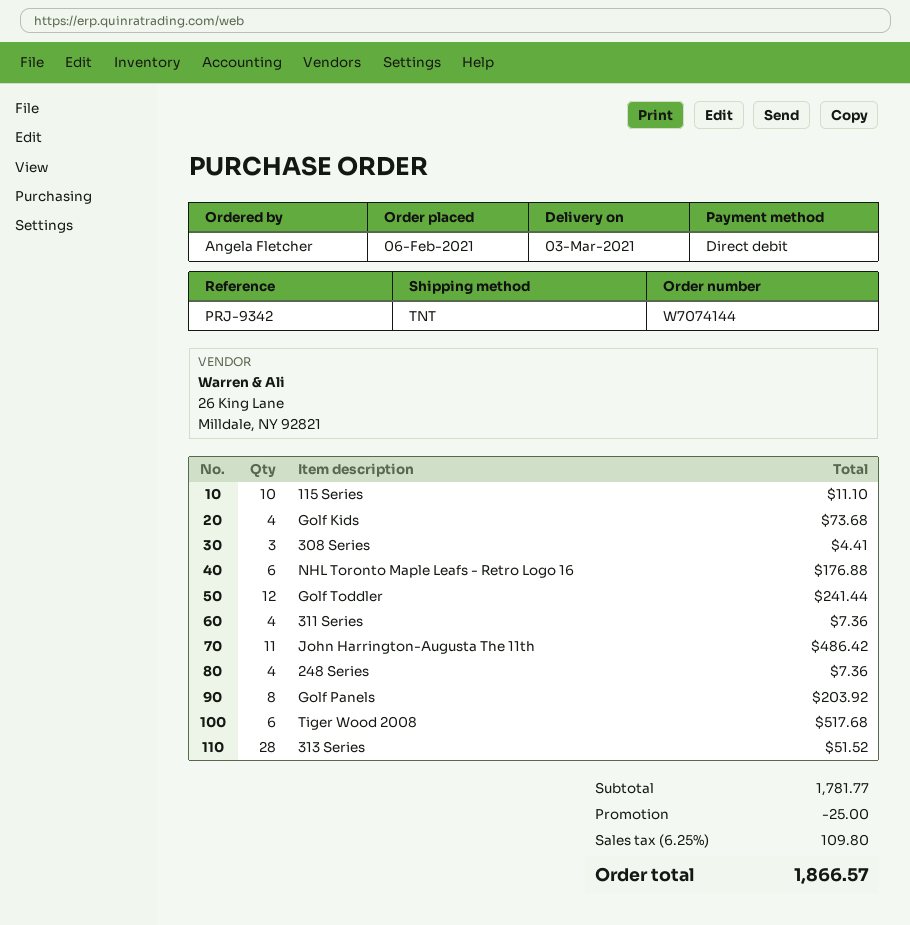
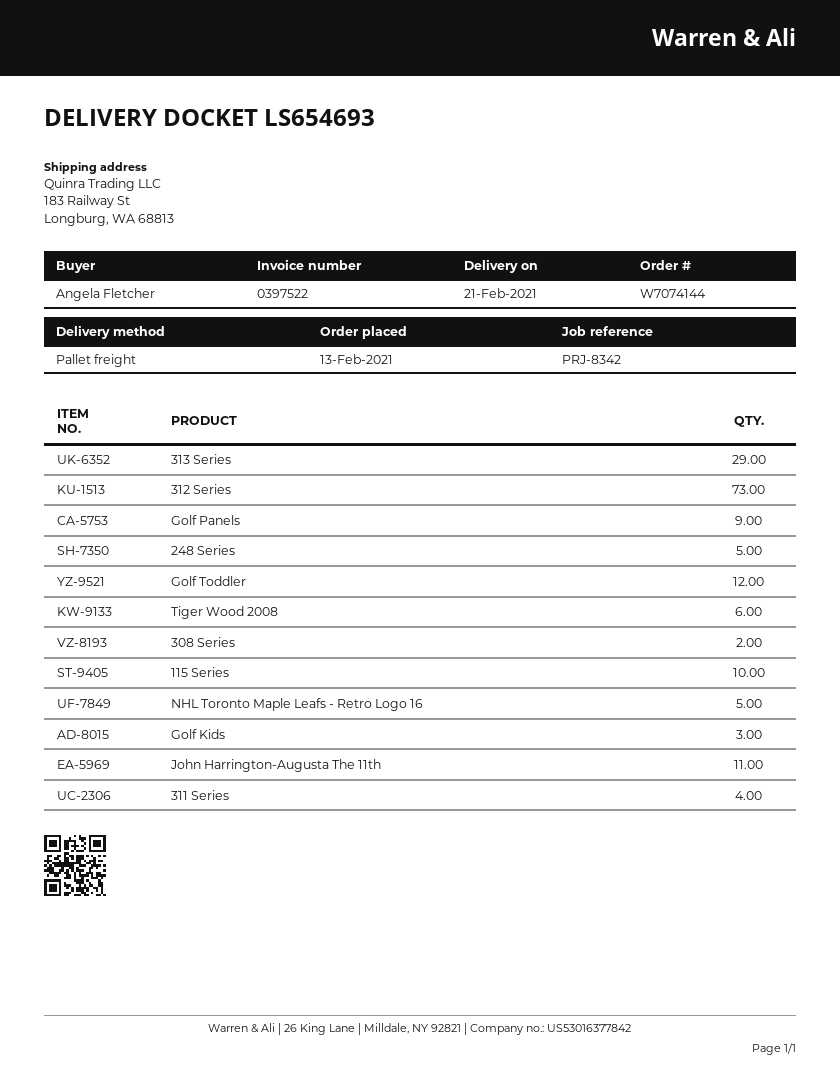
order date: 2021-02-06 -> 2021-02-13
delivery date: 2021-03-03 -> 2021-02-21
reference: PRJ-9342 -> PRJ-8342
shipping method: TNT -> pallet freight
Golf Kids: 4 -> 3
308 Series: 3 -> 2
NHL Toronto Maple Leafs - Retro Logo 16: 6 -> 5
248 Series: 4 -> 5
Golf Panels: 8 -> 9
313 Series: 28 -> 29
312 Series: none -> 73

